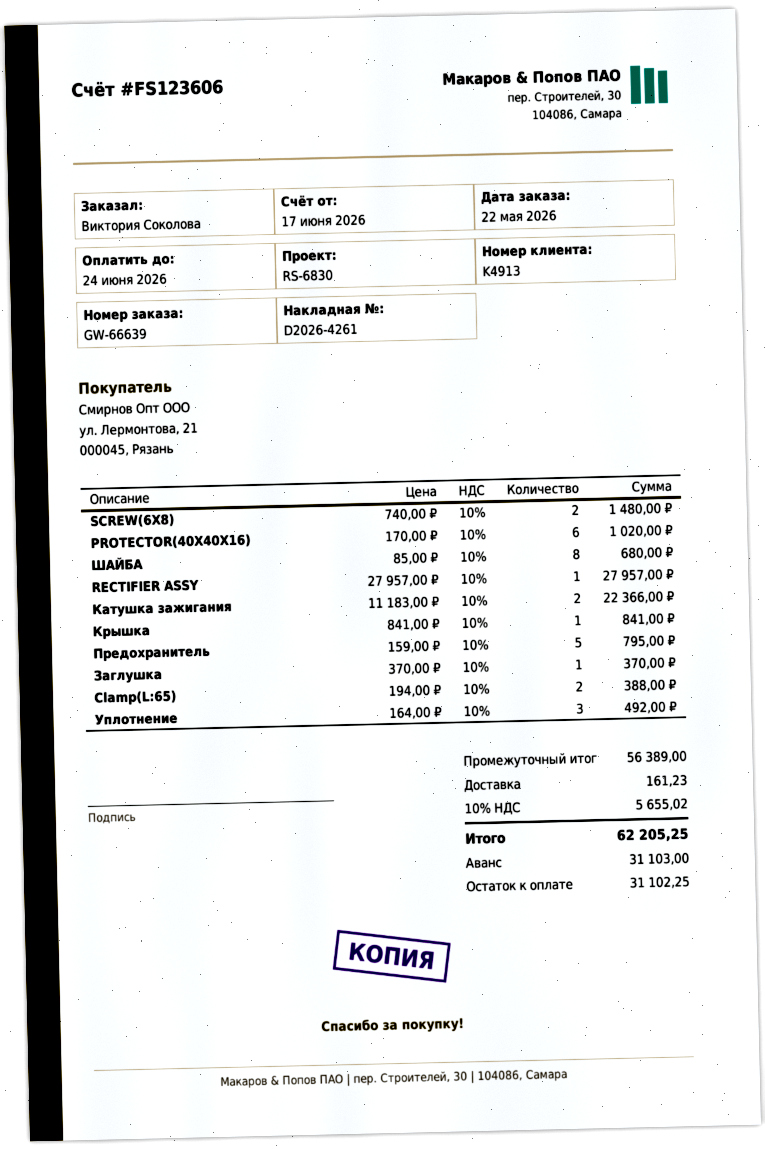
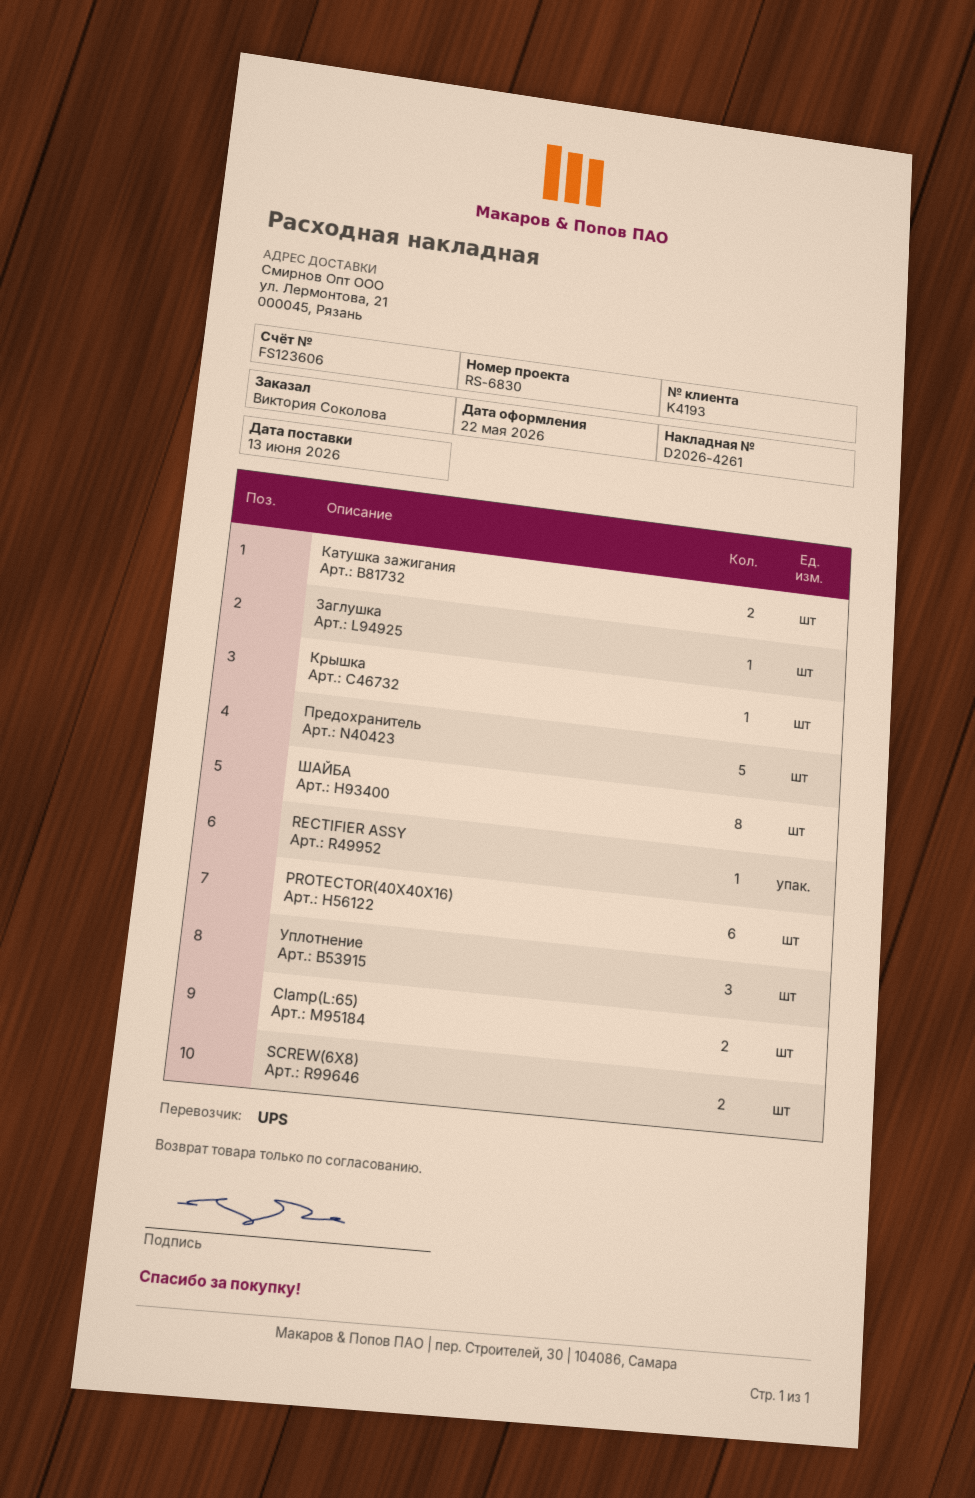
customer number: K4913 -> K4193

